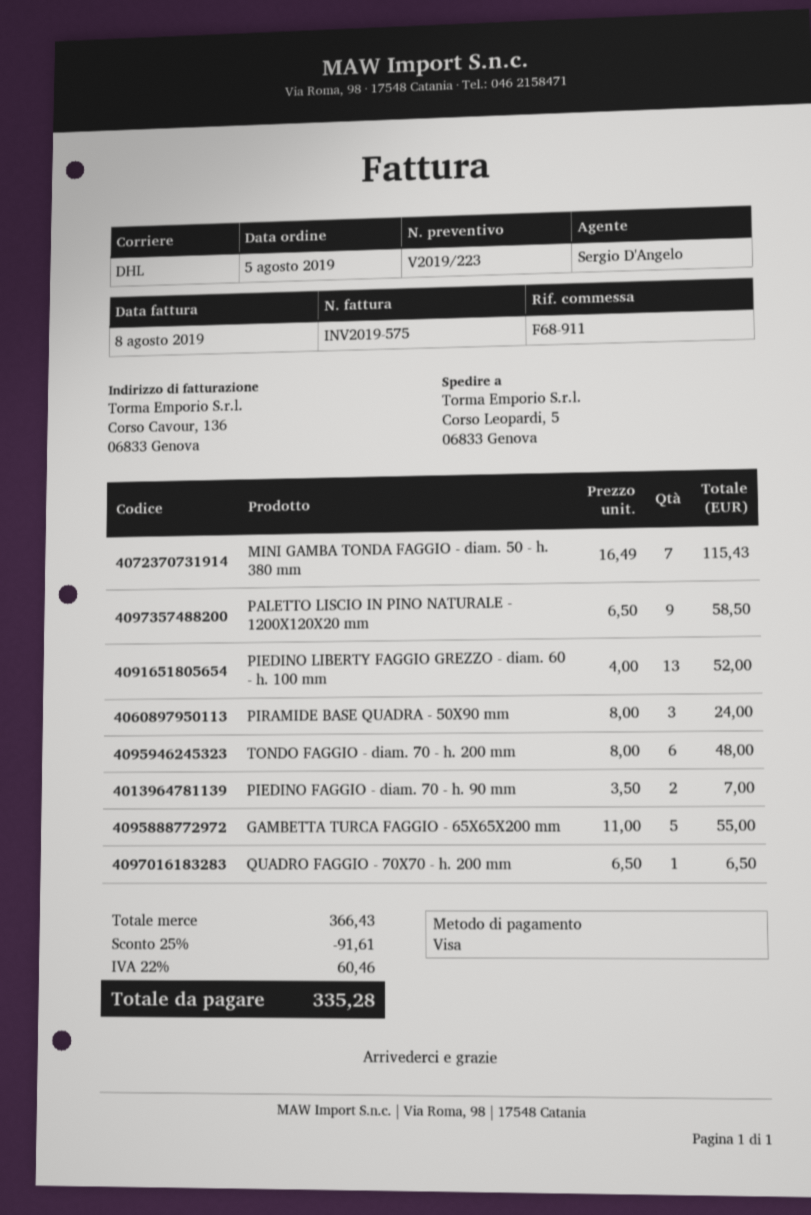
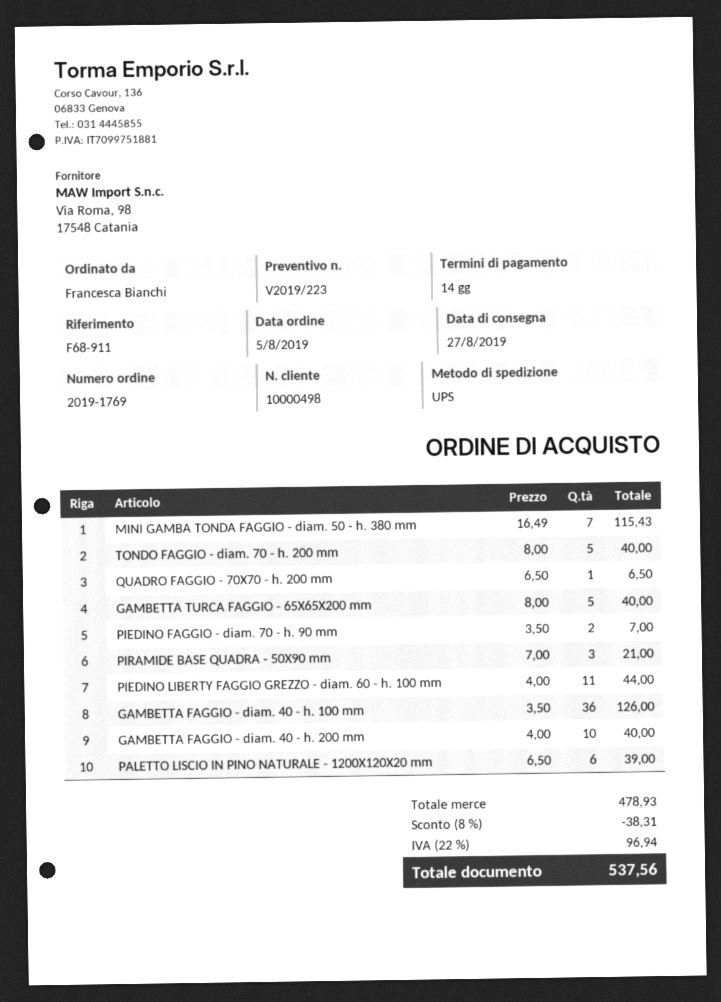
shipping method: DHL -> UPS
PALETTO LISCIO IN PINO NATURALE - 1200X120X20 mm: 9 x 6.50 = 58.50 -> 6 x 6.50 = 39.00
PIEDINO LIBERTY FAGGIO GREZZO - diam. 60 - h. 100 mm: 13 x 4.00 = 52.00 -> 11 x 4.00 = 44.00
PIRAMIDE BASE QUADRA - 50X90 mm: 3 x 8.00 = 24.00 -> 3 x 7.00 = 21.00
TONDO FAGGIO - diam. 70 - h. 200 mm: 6 x 8.00 = 48.00 -> 5 x 8.00 = 40.00
GAMBETTA TURCA FAGGIO - 65X65X200 mm: 5 x 11.00 = 55.00 -> 5 x 8.00 = 40.00
GAMBETTA FAGGIO - diam. 40 - h. 100 mm: none -> 36 x 3.50 = 126.00
GAMBETTA FAGGIO - diam. 40 - h. 200 mm: none -> 10 x 4.00 = 40.00
subtotal: 366.43 -> 478.93
discount: 25% = 91.61 -> 8% = 38.31
tax: 22% = 60.46 -> 22% = 96.94
total: 335.28 -> 537.56

